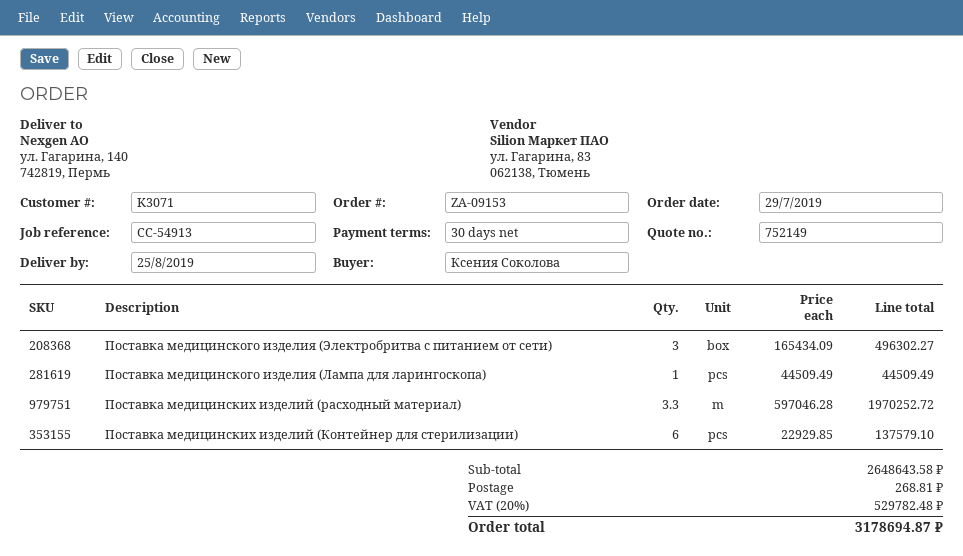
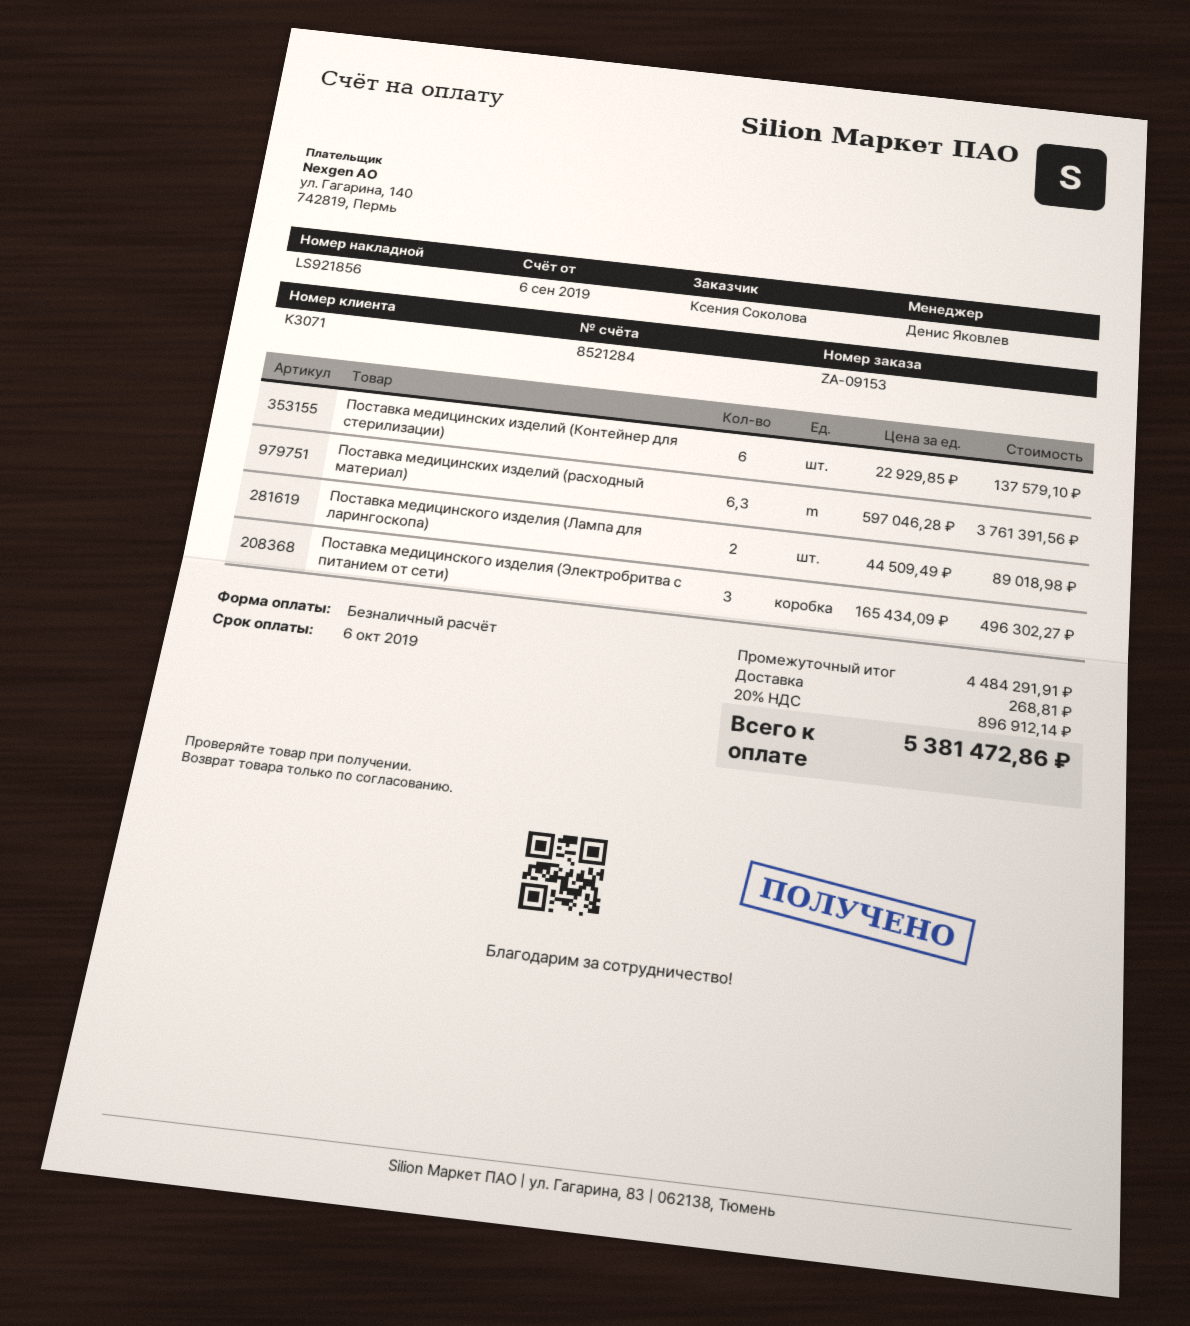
Поставка медицинского изделия (Лампа для ларингоскопа): 1 x 44509.49 = 44509.49 -> 2 x 44509.49 = 89018.98
Поставка медицинских изделий (расходный материал): 3.3 x 597046.28 = 1970252.72 -> 6.3 x 597046.28 = 3761391.56
subtotal: 2648643.58 -> 4484291.91
tax: 20% = 529782.48 -> 20% = 896912.14
total: 3178694.87 -> 5381472.86

